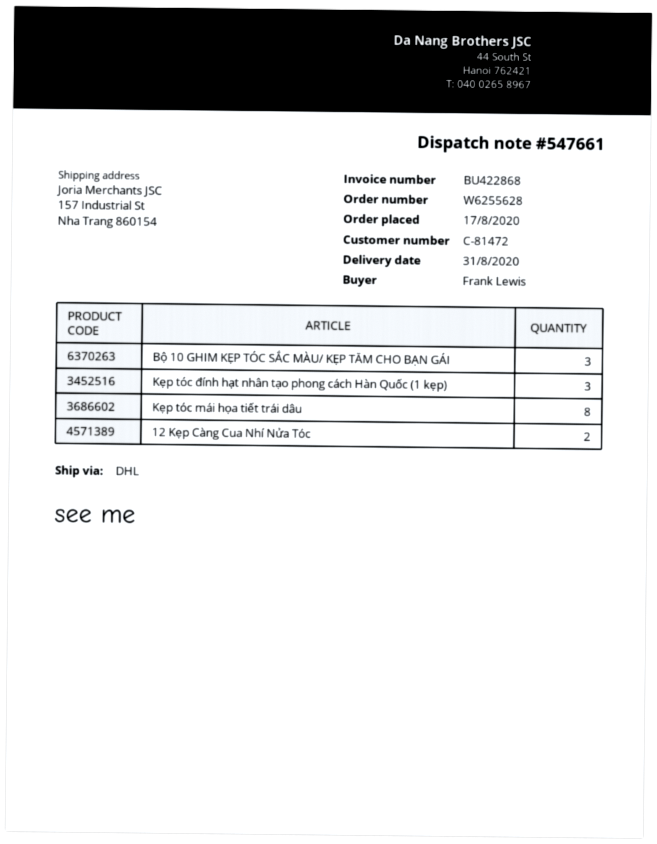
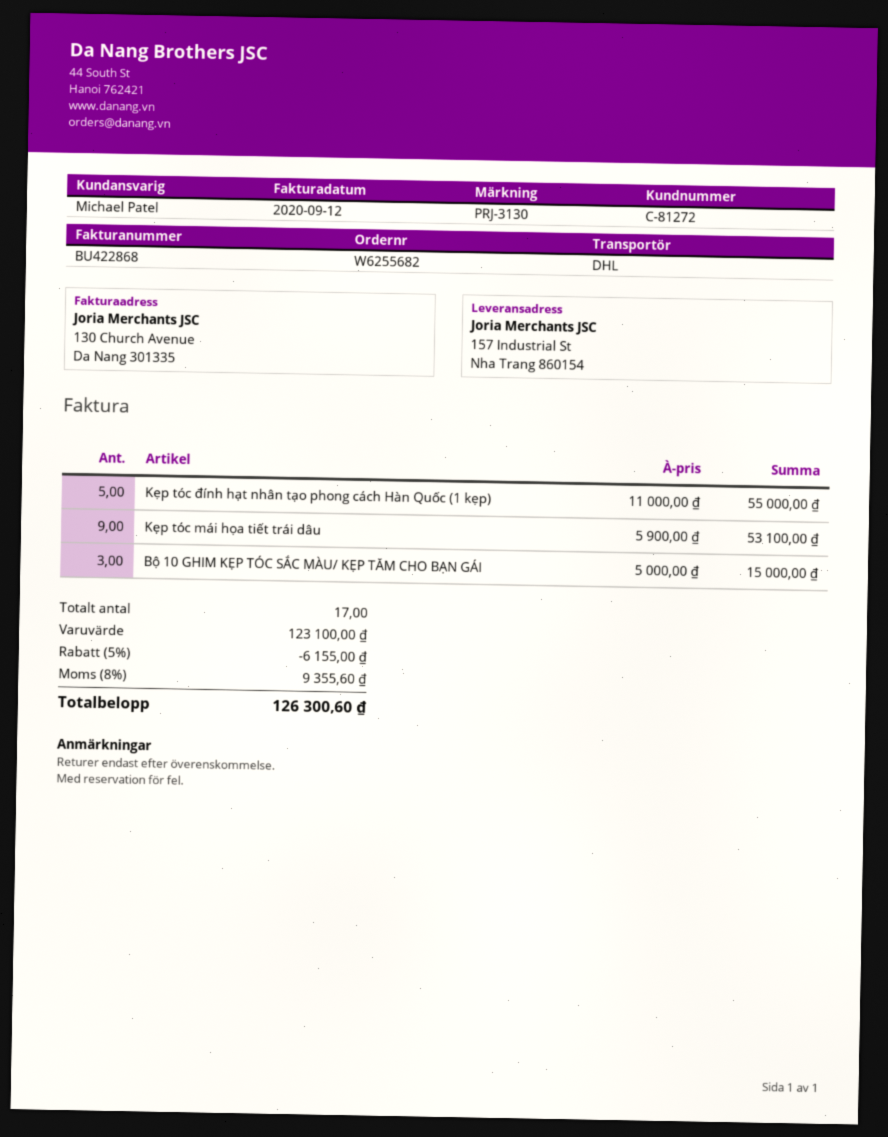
order number: W6255628 -> W6255682
customer number: C-81472 -> C-81272
Kẹp tóc đính hạt nhân tạo phong cách Hàn Quốc (1 kẹp): 3 -> 5
Kẹp tóc mái họa tiết trái dâu: 8 -> 9
12 Kẹp Càng Cua Nhí Nửa Tóc: 2 -> none

